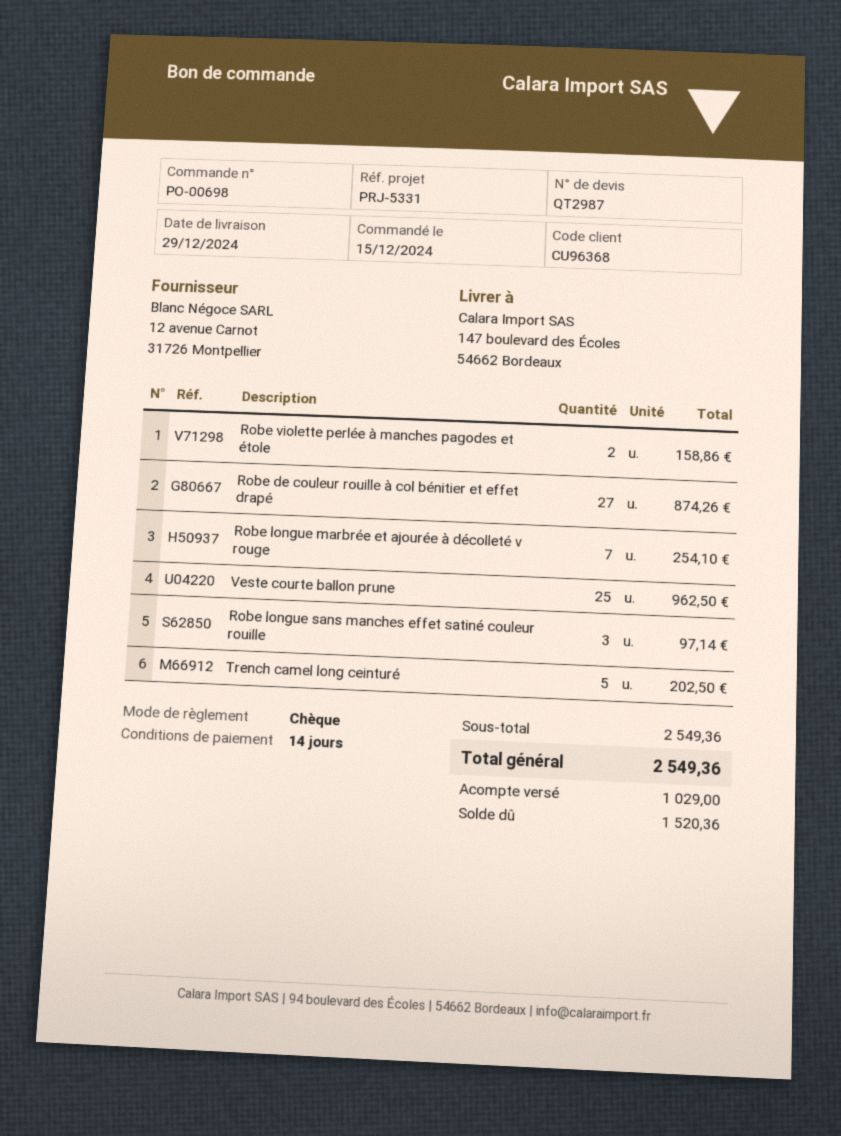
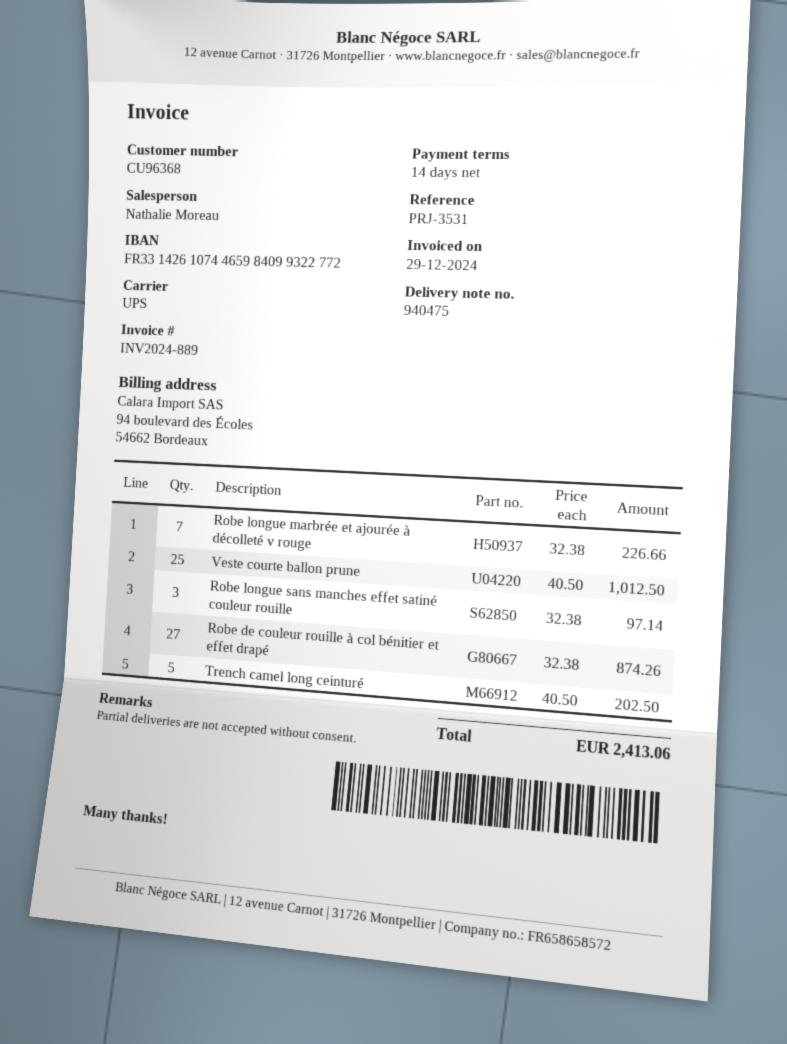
reference: PRJ-5331 -> PRJ-3531
Robe violette perlée à manches pagodes et étole: 2 for 158.86 -> none
Robe longue marbrée et ajourée à décolleté v rouge: 7 for 254.10 -> 7 for 226.66
Veste courte ballon prune: 25 for 962.50 -> 25 for 1012.50
total: 2549.36 -> 2413.06

